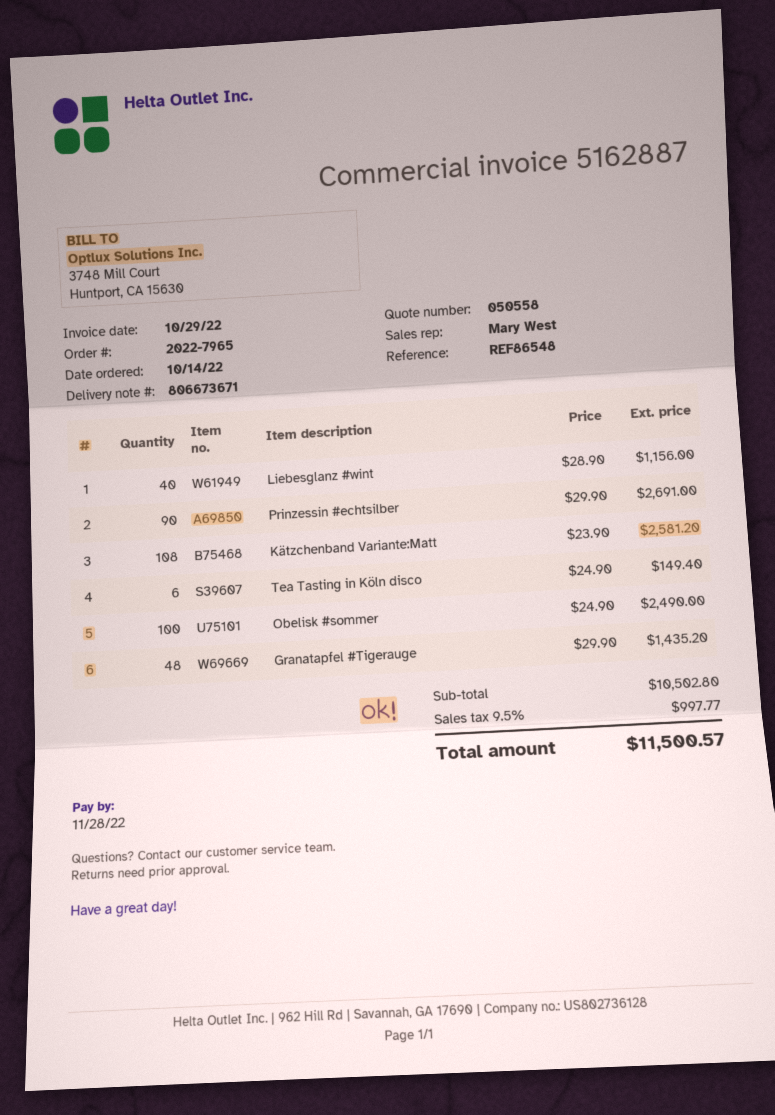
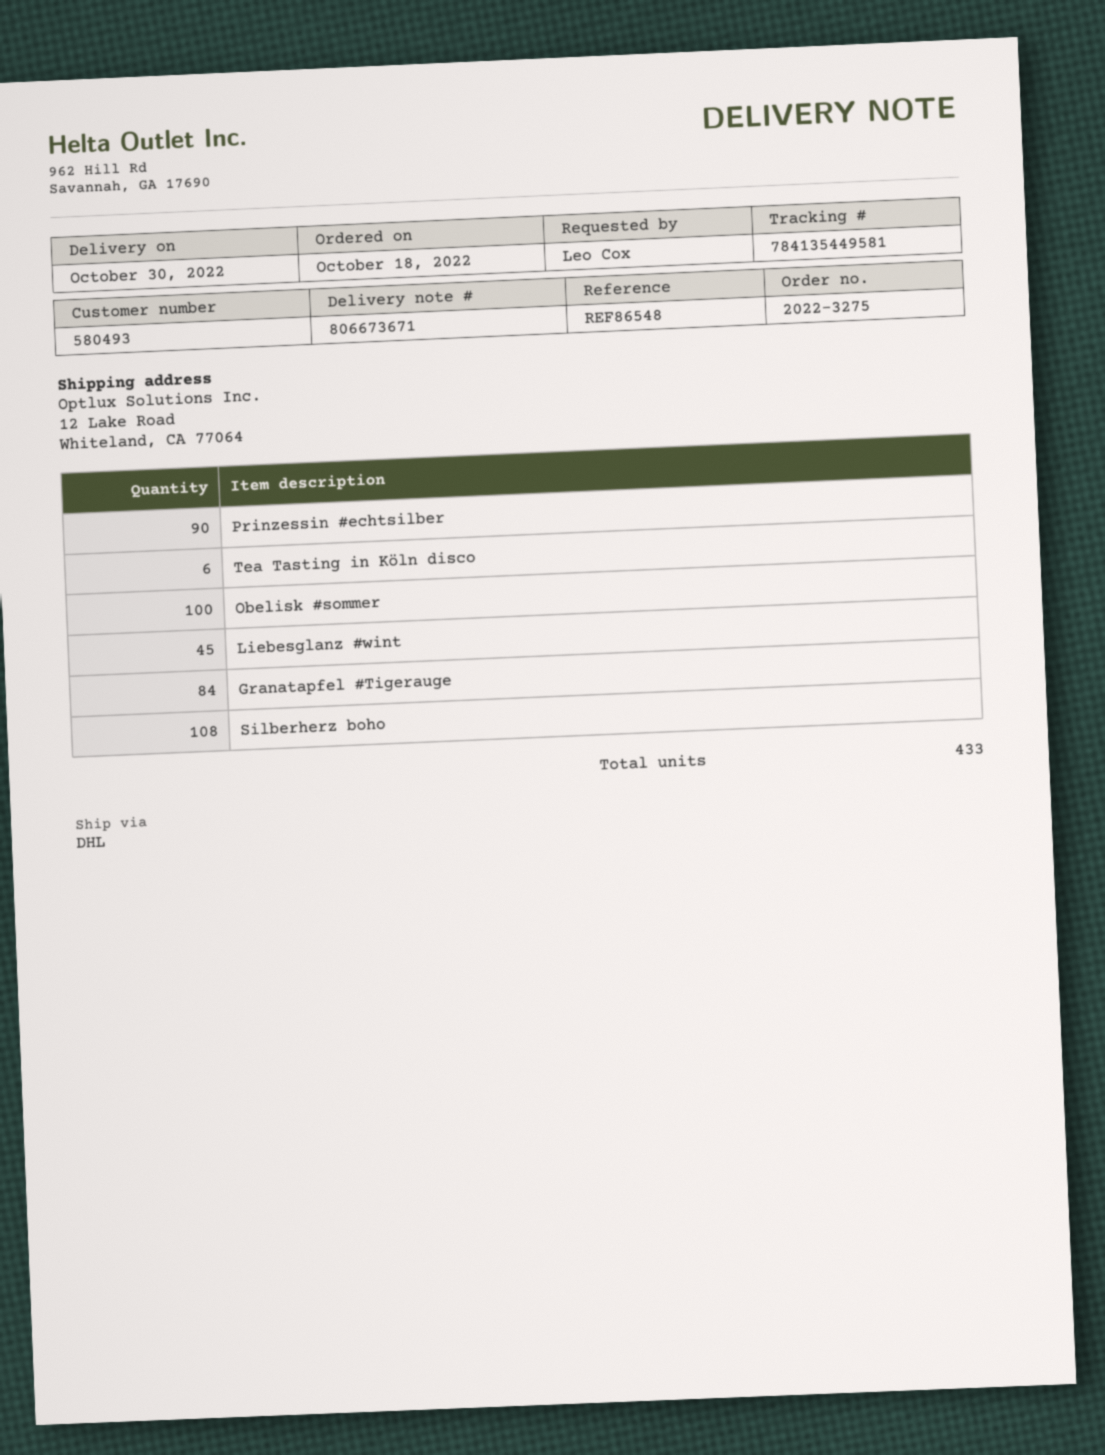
order number: 2022-7965 -> 2022-3275
order date: 2022-10-14 -> 2022-10-18
Liebesglanz #wint: 40 -> 45
Kätzchenband Variante:Matt: 108 -> none
Granatapfel #Tigerauge: 48 -> 84
Silberherz boho: none -> 108

